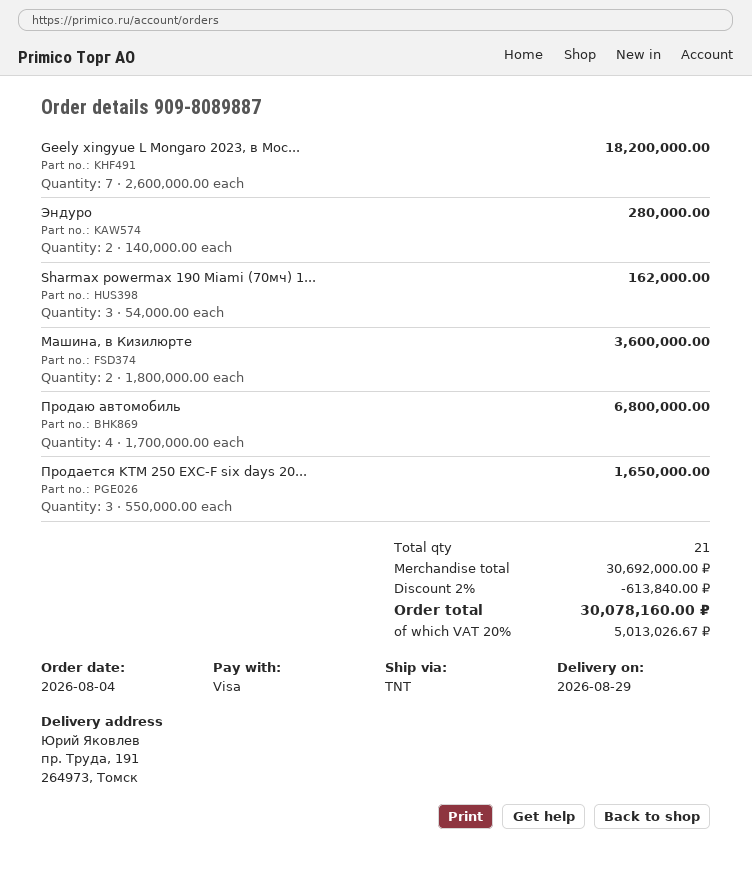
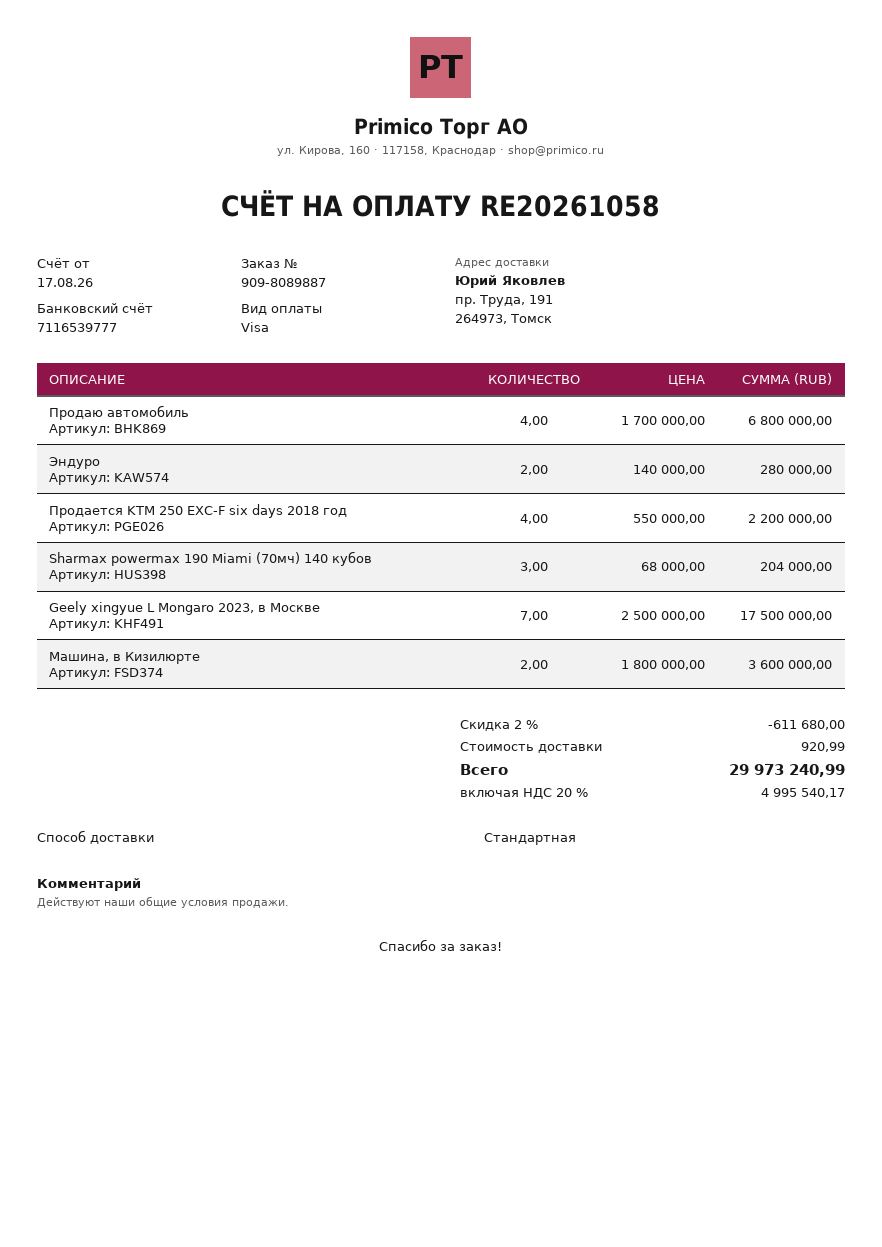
shipping method: TNT -> standard
Geely xingyue L Mongaro 2023, в Мос...: 7 x 2600000.00 = 18200000.00 -> 7 x 2500000.00 = 17500000.00
Sharmax powermax 190 Miami (70мч) 1...: 3 x 54000.00 = 162000.00 -> 3 x 68000.00 = 204000.00
Продается KTM 250 EXC-F six days 20...: 3 x 550000.00 = 1650000.00 -> 4 x 550000.00 = 2200000.00
discount: 2% = 613840.00 -> 2% = 611680.00
shipping: none -> 920.99
tax: 20% = 5013026.67 -> 20% = 4995540.17
total: 30078160.00 -> 29973240.99

